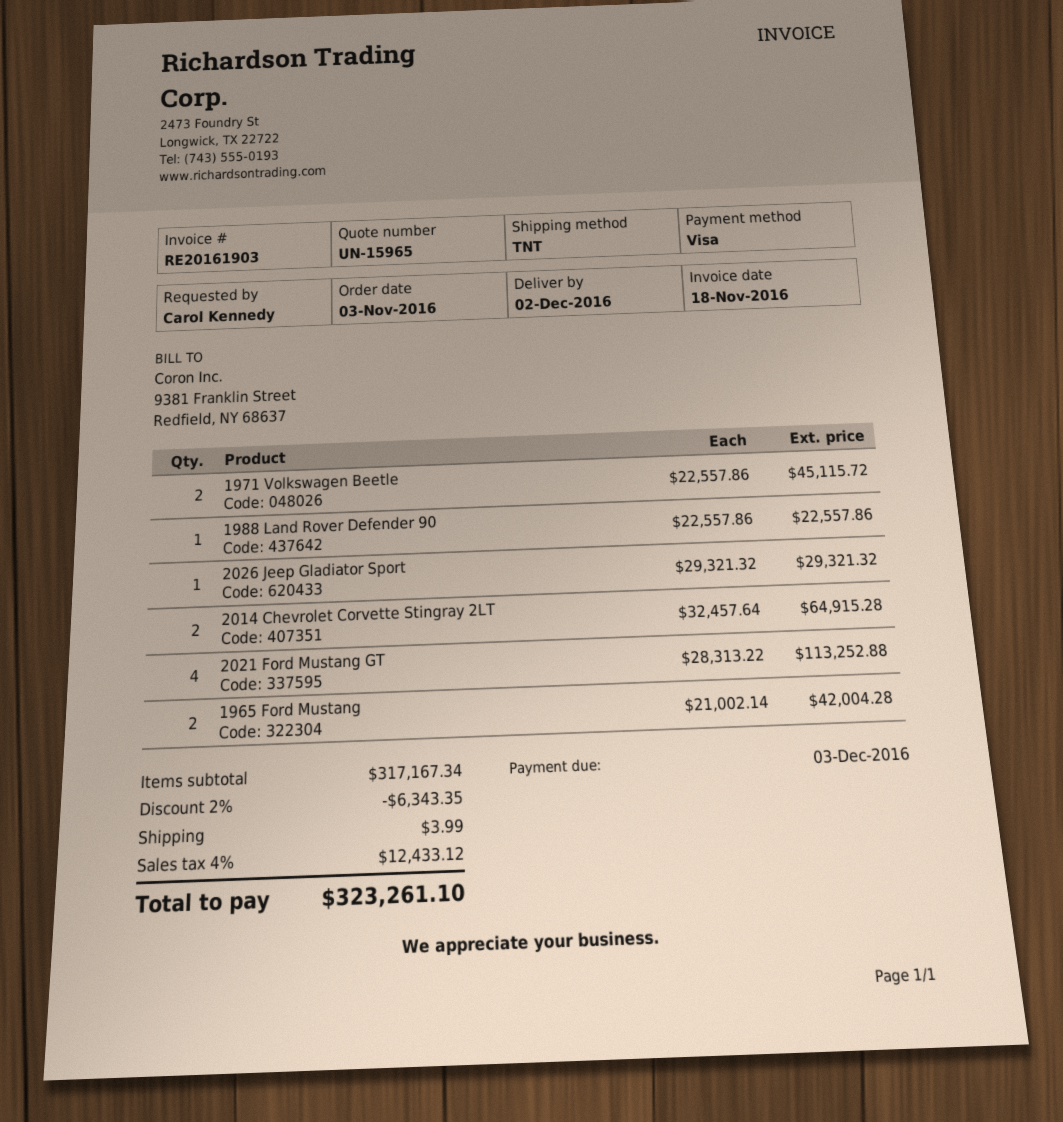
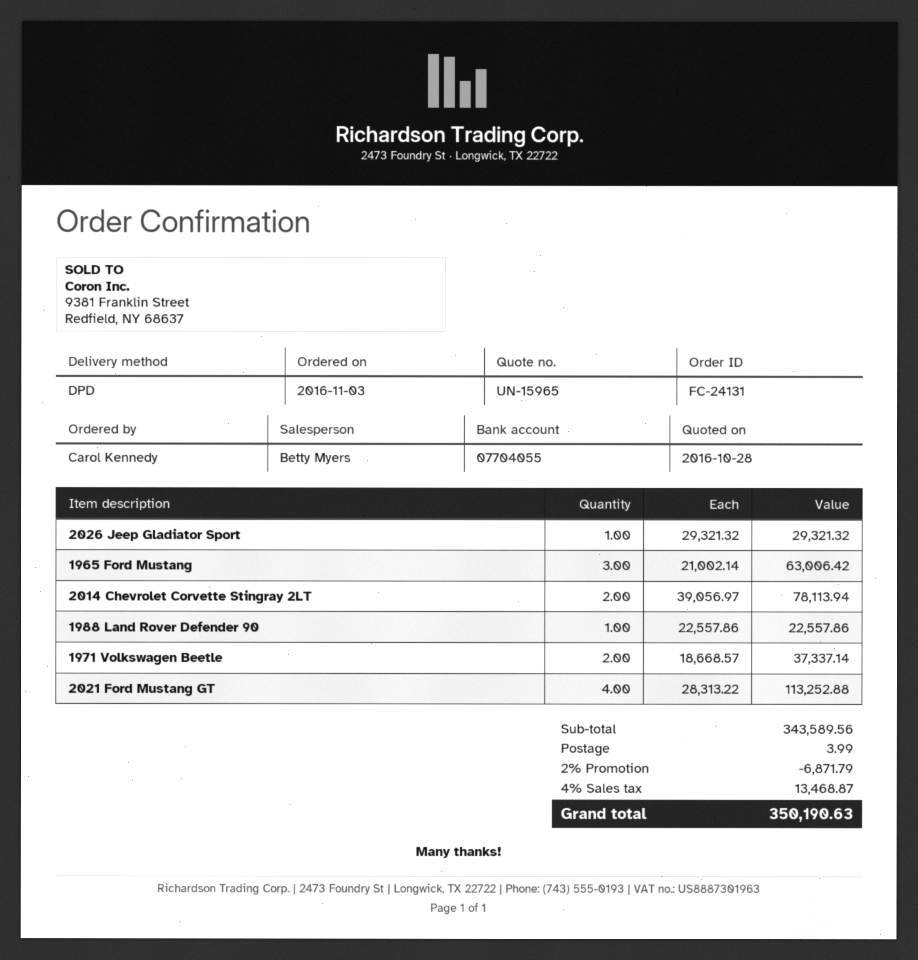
shipping method: TNT -> DPD
1971 Volkswagen Beetle: 2 x 22557.86 = 45115.72 -> 2 x 18668.57 = 37337.14
2014 Chevrolet Corvette Stingray 2LT: 2 x 32457.64 = 64915.28 -> 2 x 39056.97 = 78113.94
1965 Ford Mustang: 2 x 21002.14 = 42004.28 -> 3 x 21002.14 = 63006.42
subtotal: 317167.34 -> 343589.56
discount: 2% = 6343.35 -> 2% = 6871.79
tax: 4% = 12433.12 -> 4% = 13468.87
total: 323261.10 -> 350190.63

